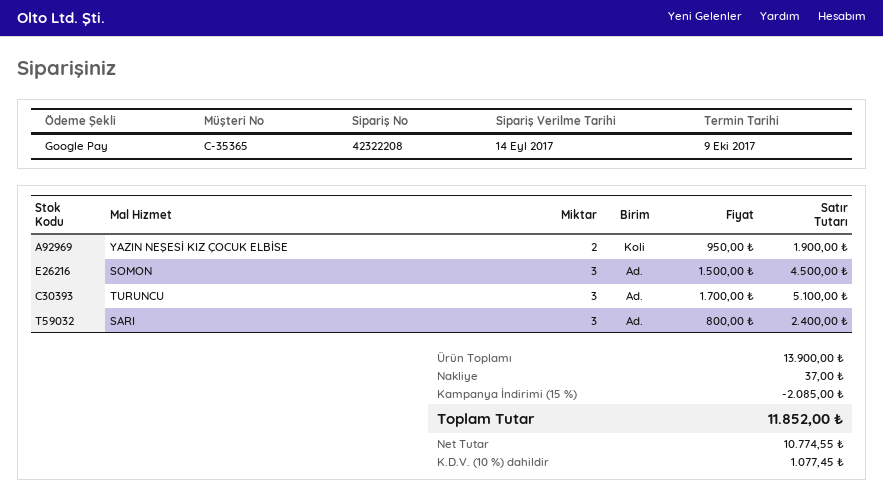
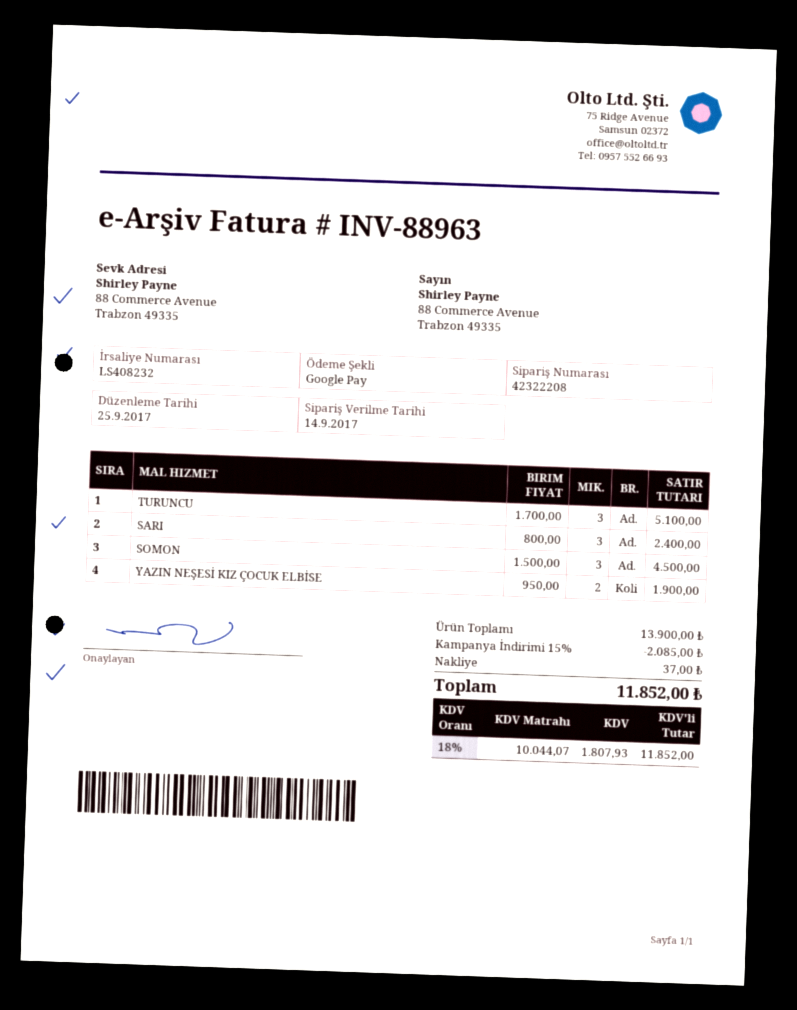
net: 10774.55 -> 10044.07
tax: 10% = 1077.45 -> 18% = 1807.93

